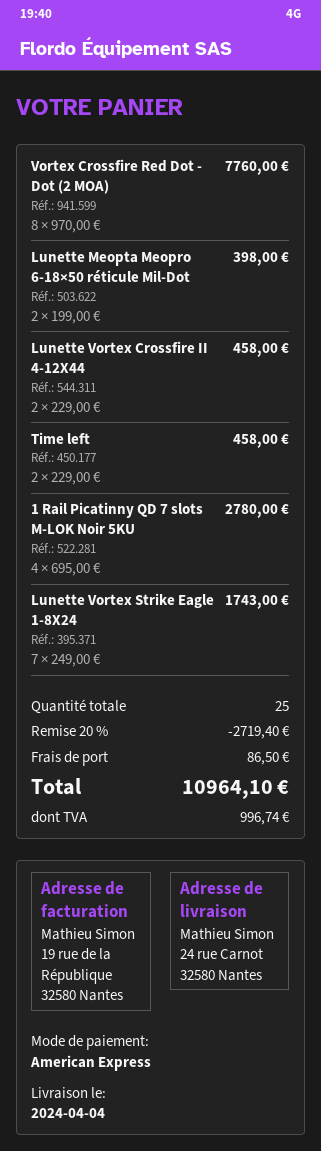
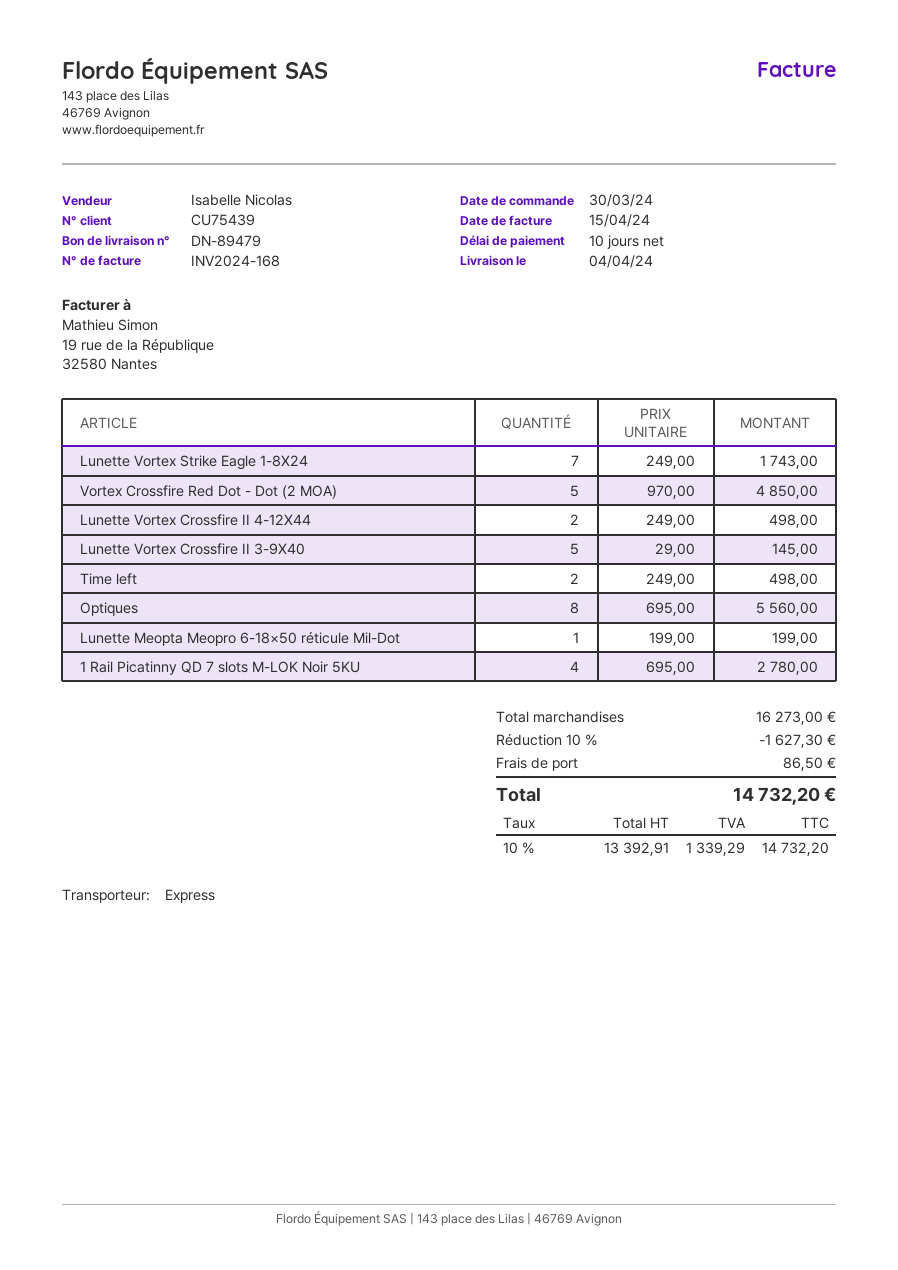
Vortex Crossfire Red Dot - Dot (2 MOA): 8 x 970.00 = 7760.00 -> 5 x 970.00 = 4850.00
Lunette Meopta Meopro 6-18×50 réticule Mil-Dot: 2 x 199.00 = 398.00 -> 1 x 199.00 = 199.00
Lunette Vortex Crossfire II 4-12X44: 2 x 229.00 = 458.00 -> 2 x 249.00 = 498.00
Time left: 2 x 229.00 = 458.00 -> 2 x 249.00 = 498.00
Lunette Vortex Crossfire II 3-9X40: none -> 5 x 29.00 = 145.00
Optiques: none -> 8 x 695.00 = 5560.00
discount: 20% = 2719.40 -> 10% = 1627.30
tax: 996.74 -> 1339.29
total: 10964.10 -> 14732.20

